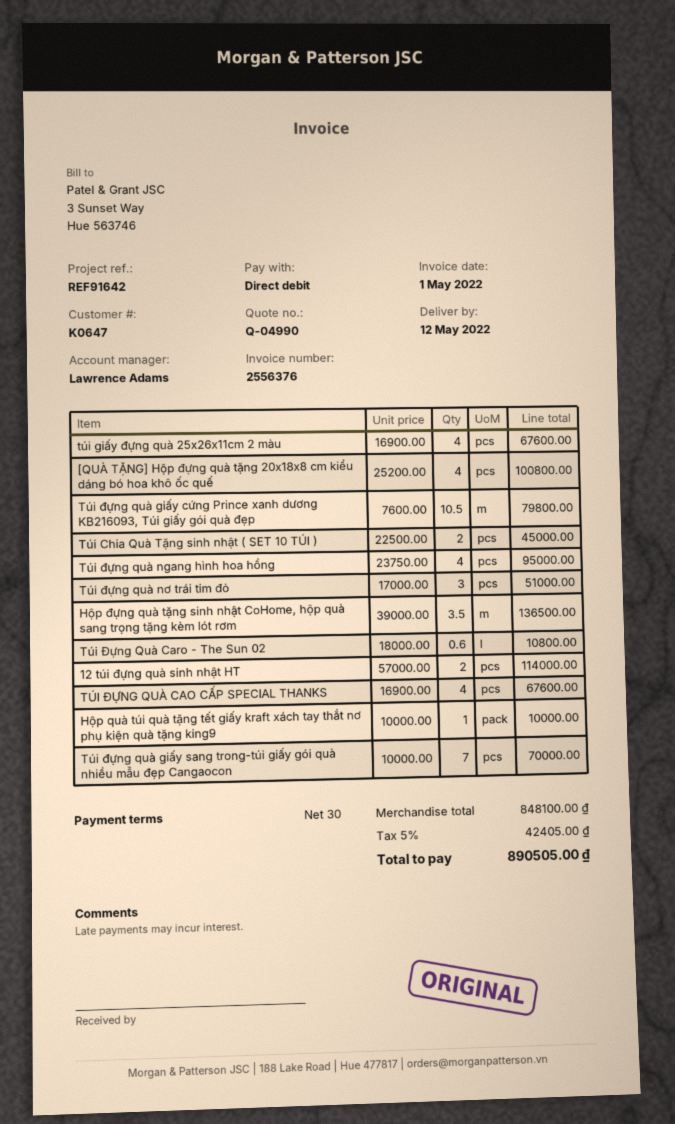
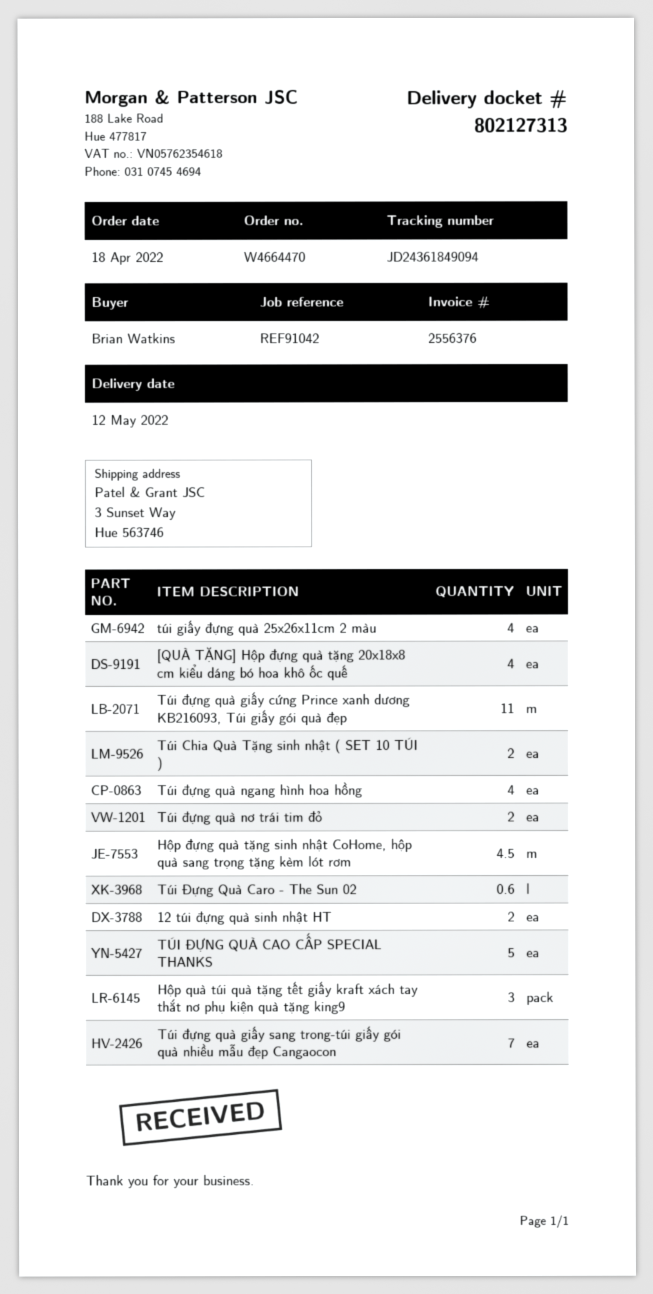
reference: REF91642 -> REF91042
Túi đựng quà giấy cứng Prince xanh dương KB216093, Túi giấy gói quà đẹp: 10.5 -> 11
Túi đựng quà nơ trái tim đỏ: 3 -> 2
Hộp đựng quà tặng sinh nhật CoHome, hộp quà sang trọng tặng kèm lót rơm: 3.5 -> 4.5
TÚI ĐỰNG QUÀ CAO CẤP SPECIAL THANKS: 4 -> 5
Hộp quà túi quà tặng tết giấy kraft xách tay thắt nơ phụ kiện quà tặng king9: 1 -> 3

